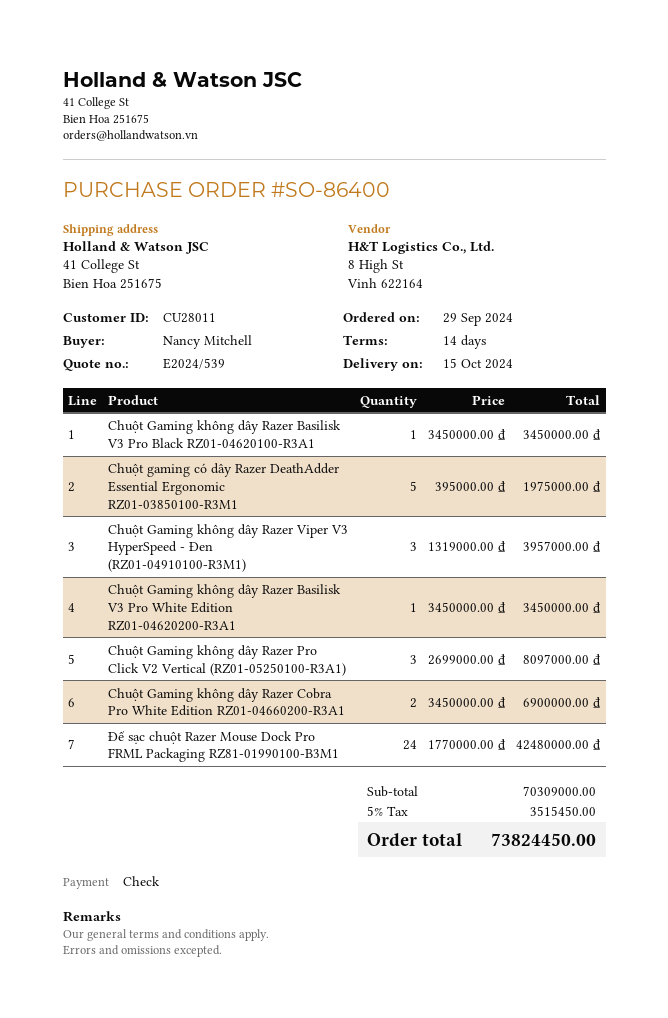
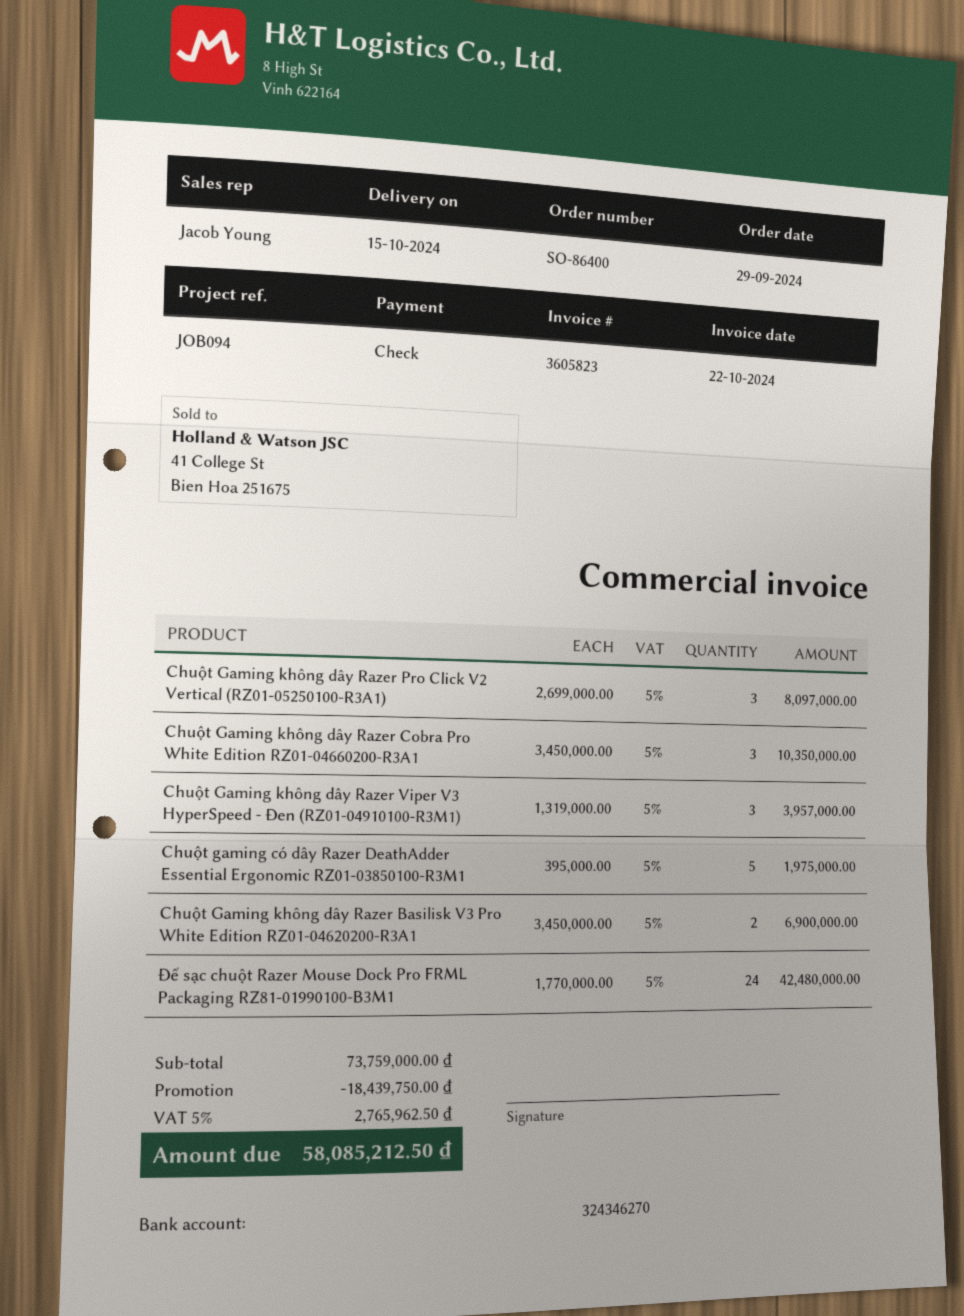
Chuột Gaming không dây Razer Basilisk V3 Pro Black RZ01-04620100-R3A1: 1 x 3450000.00 = 3450000.00 -> none
Chuột Gaming không dây Razer Basilisk V3 Pro White Edition RZ01-04620200-R3A1: 1 x 3450000.00 = 3450000.00 -> 2 x 3450000.00 = 6900000.00
Chuột Gaming không dây Razer Cobra Pro White Edition RZ01-04660200-R3A1: 2 x 3450000.00 = 6900000.00 -> 3 x 3450000.00 = 10350000.00
subtotal: 70309000.00 -> 73759000.00
discount: none -> 18439750.00
tax: 5% = 3515450.00 -> 5% = 2765962.50
total: 73824450.00 -> 58085212.50

